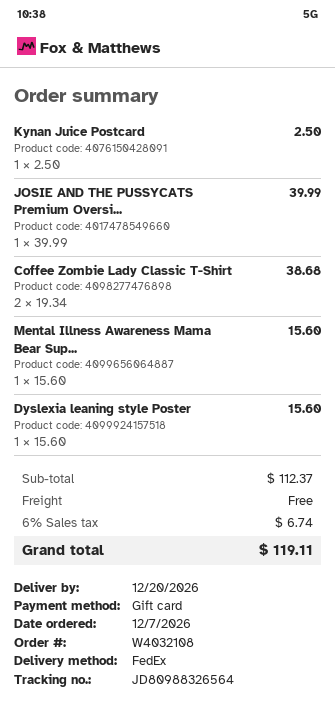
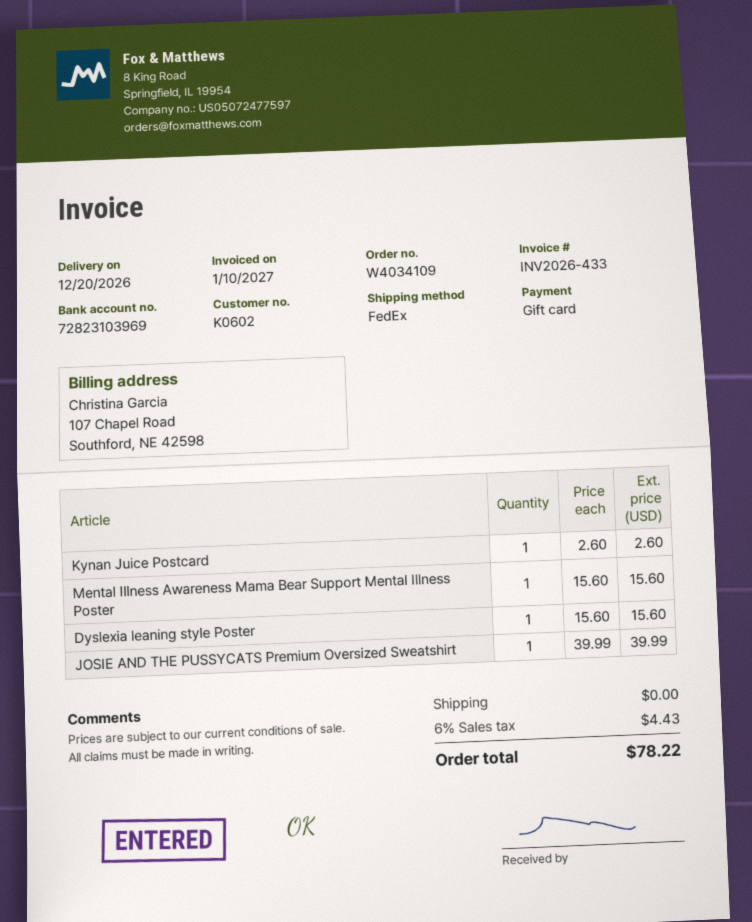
order number: W4032108 -> W4034109
Kynan Juice Postcard: 1 x 2.50 = 2.50 -> 1 x 2.60 = 2.60
Coffee Zombie Lady Classic T-Shirt: 2 x 19.34 = 38.68 -> none
tax: 6% = 6.74 -> 6% = 4.43
total: 119.11 -> 78.22

